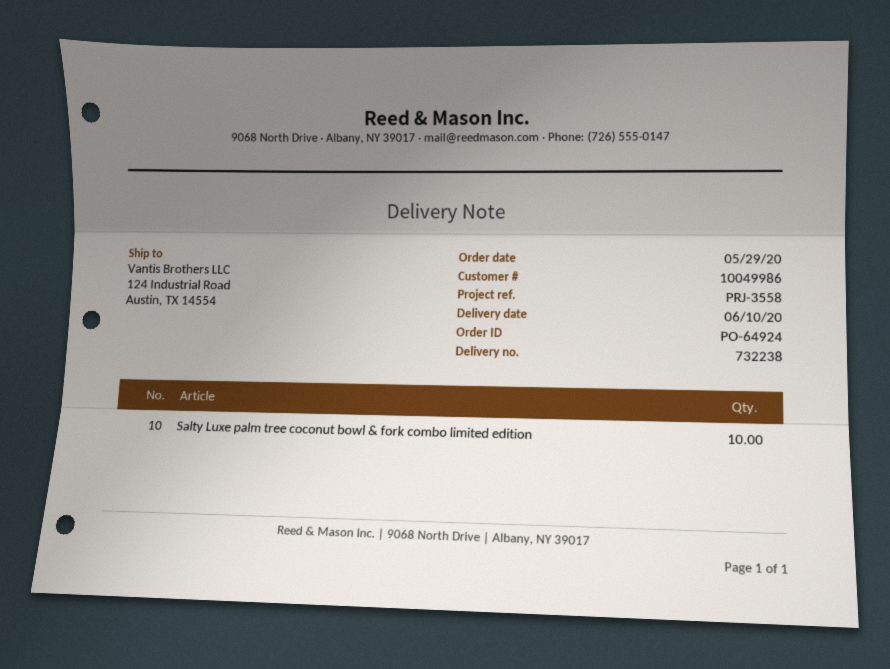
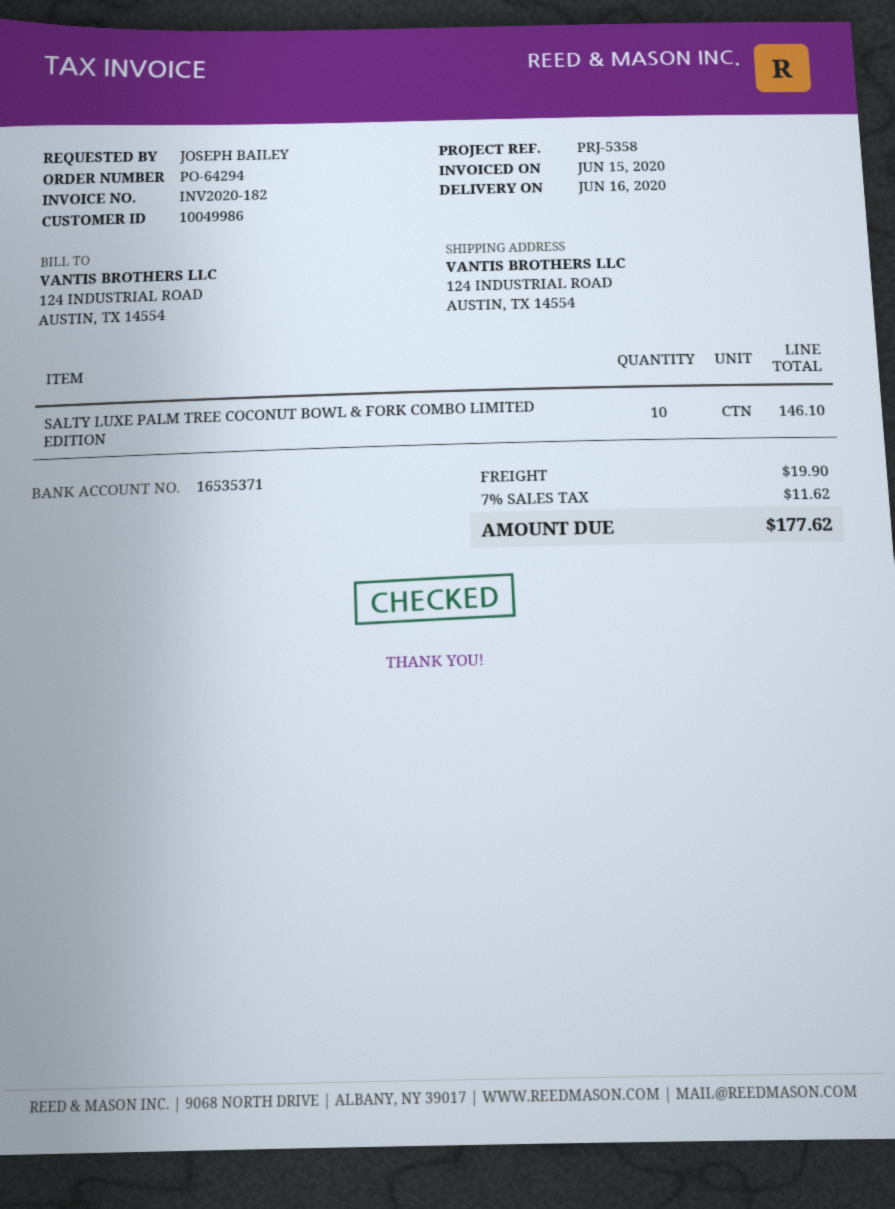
order number: PO-64924 -> PO-64294
delivery date: 2020-06-10 -> 2020-06-16
reference: PRJ-3558 -> PRJ-5358

